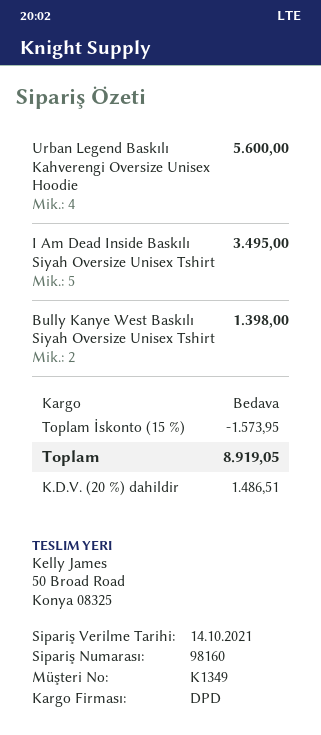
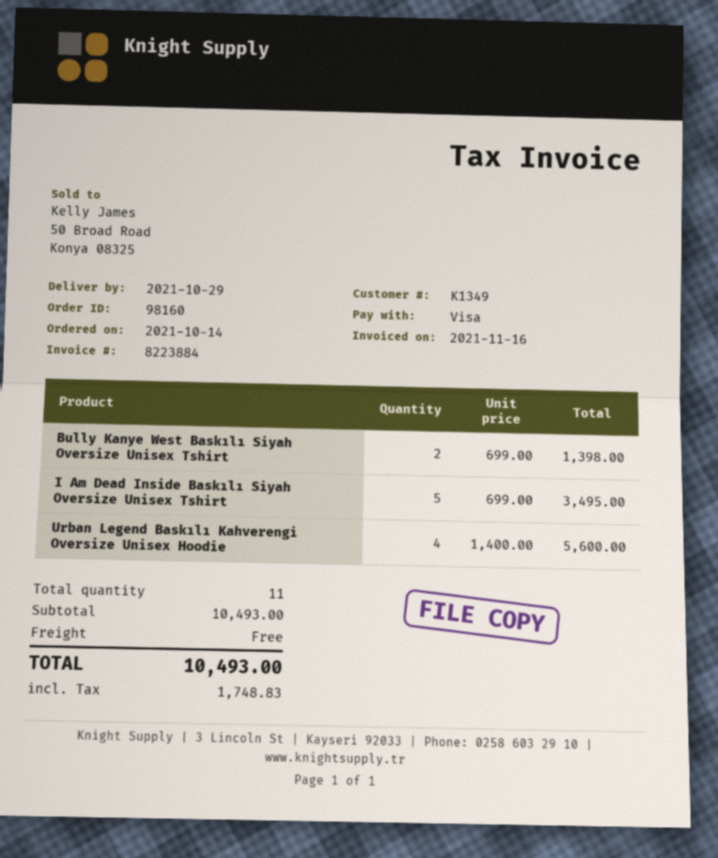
discount: 15% = 1573.95 -> none
tax: 1486.51 -> 1748.83
total: 8919.05 -> 10493.00

